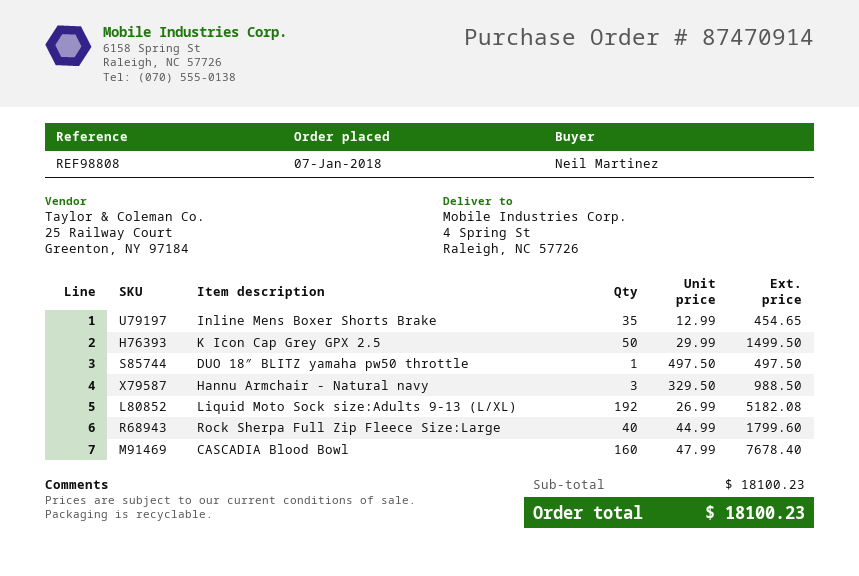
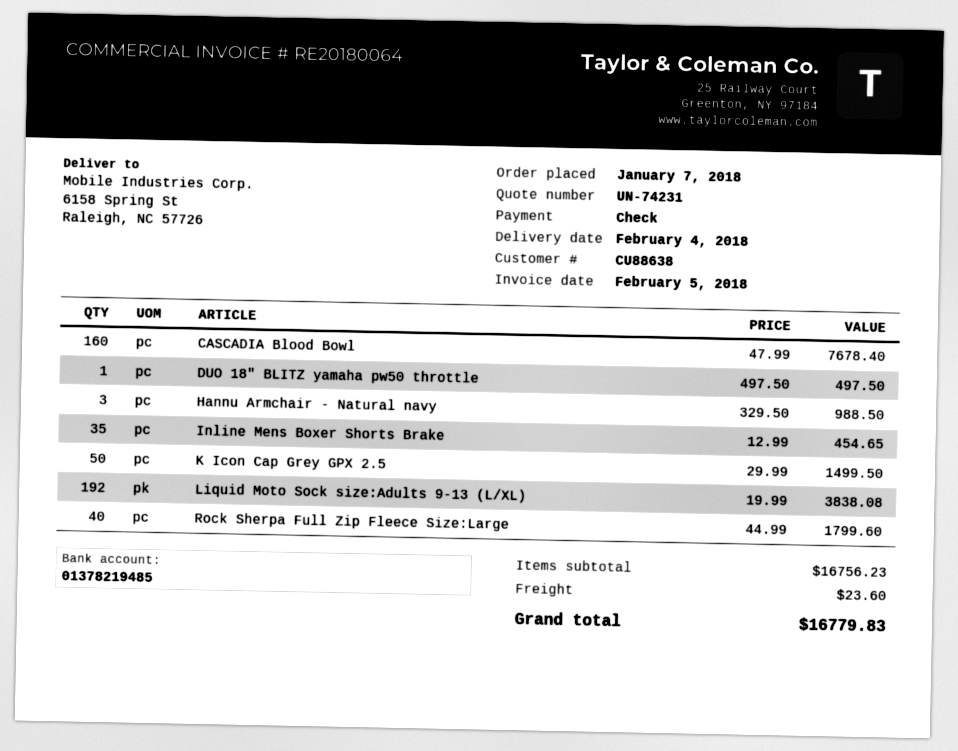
ship to: 4 Spring St, Raleigh, NC 57726 -> 6158 Spring St, Raleigh, NC 57726
Liquid Moto Sock size:Adults 9-13 (L/XL): 192 x 26.99 = 5182.08 -> 192 x 19.99 = 3838.08
subtotal: 18100.23 -> 16756.23
shipping: none -> 23.60
total: 18100.23 -> 16779.83

